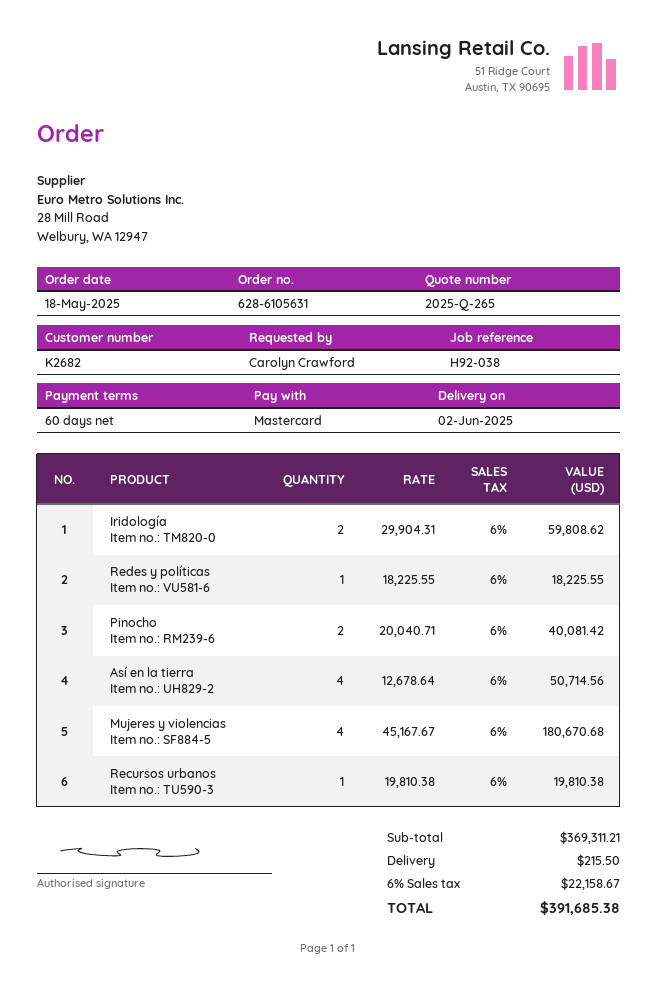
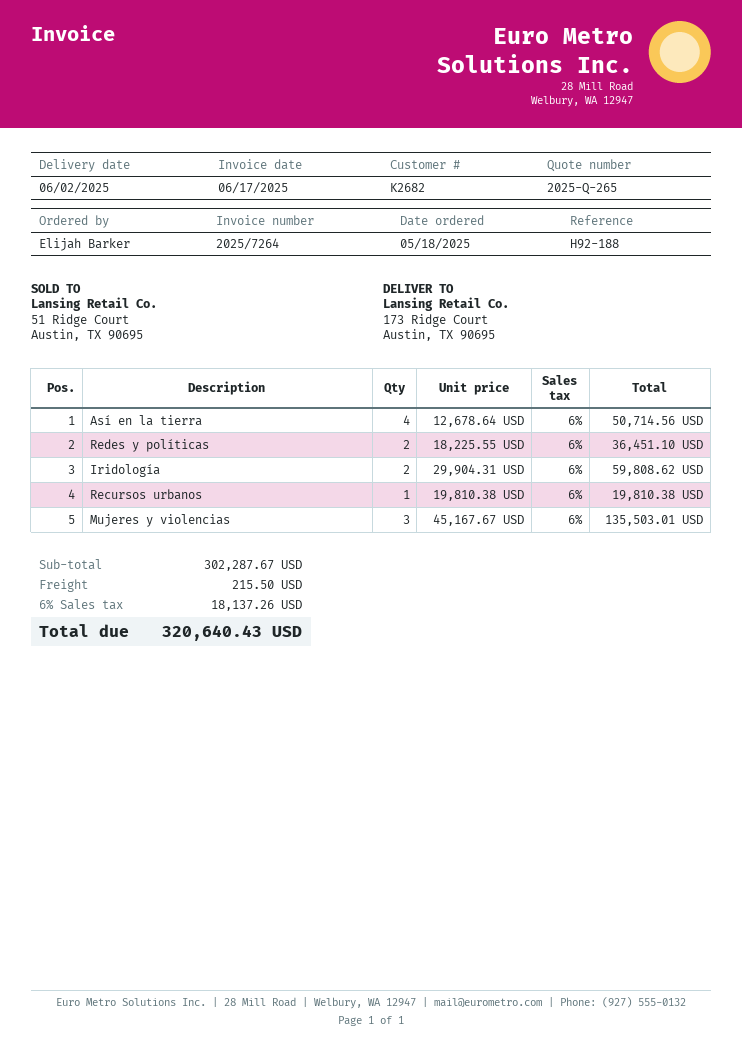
reference: H92-038 -> H92-188
ordered by: Carolyn Crawford -> Elijah Barker
Redes y políticas: 1 x 18225.55 = 18225.55 -> 2 x 18225.55 = 36451.10
Pinocho: 2 x 20040.71 = 40081.42 -> none
Mujeres y violencias: 4 x 45167.67 = 180670.68 -> 3 x 45167.67 = 135503.01
subtotal: 369311.21 -> 302287.67
tax: 6% = 22158.67 -> 6% = 18137.26
total: 391685.38 -> 320640.43

